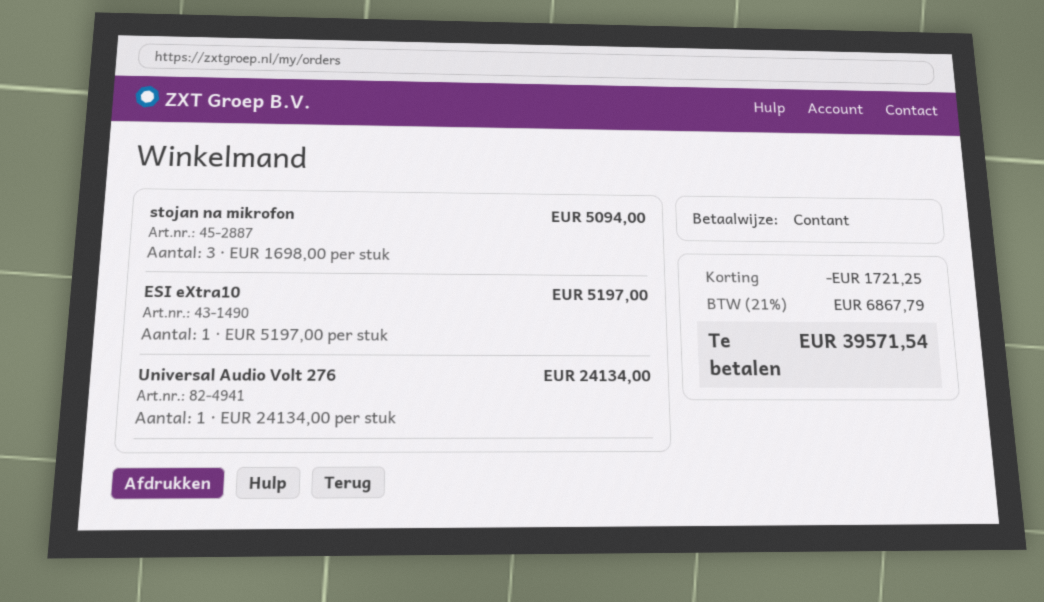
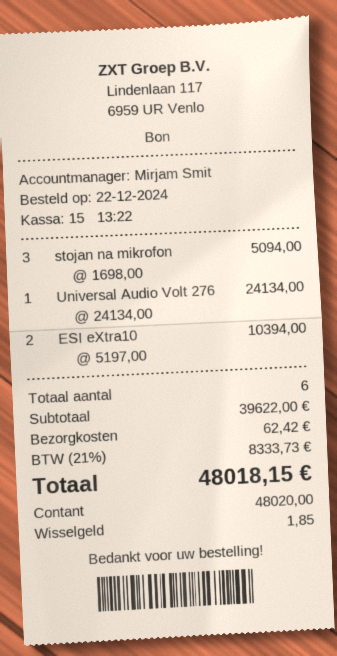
ESI eXtra10: 1 x 5197.00 = 5197.00 -> 2 x 5197.00 = 10394.00
discount: 1721.25 -> none
shipping: none -> 62.42
tax: 21% = 6867.79 -> 21% = 8333.73
total: 39571.54 -> 48018.15

